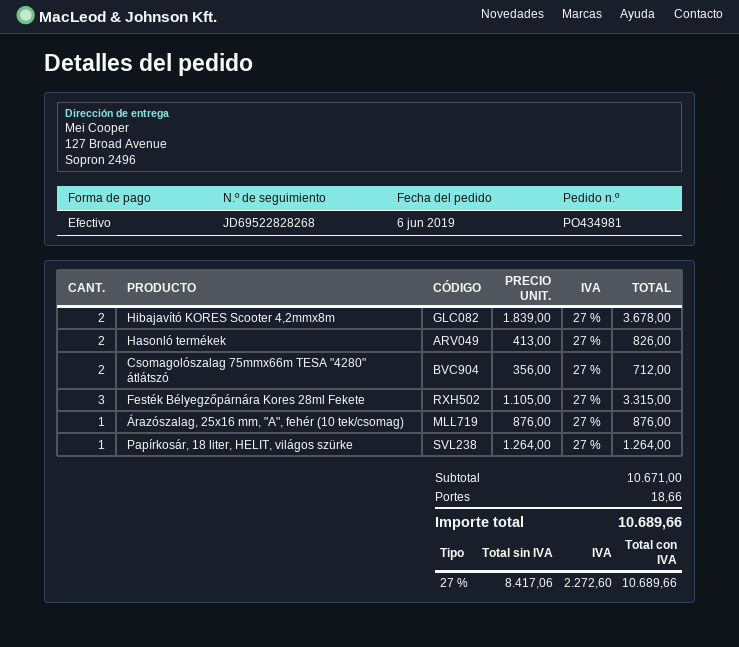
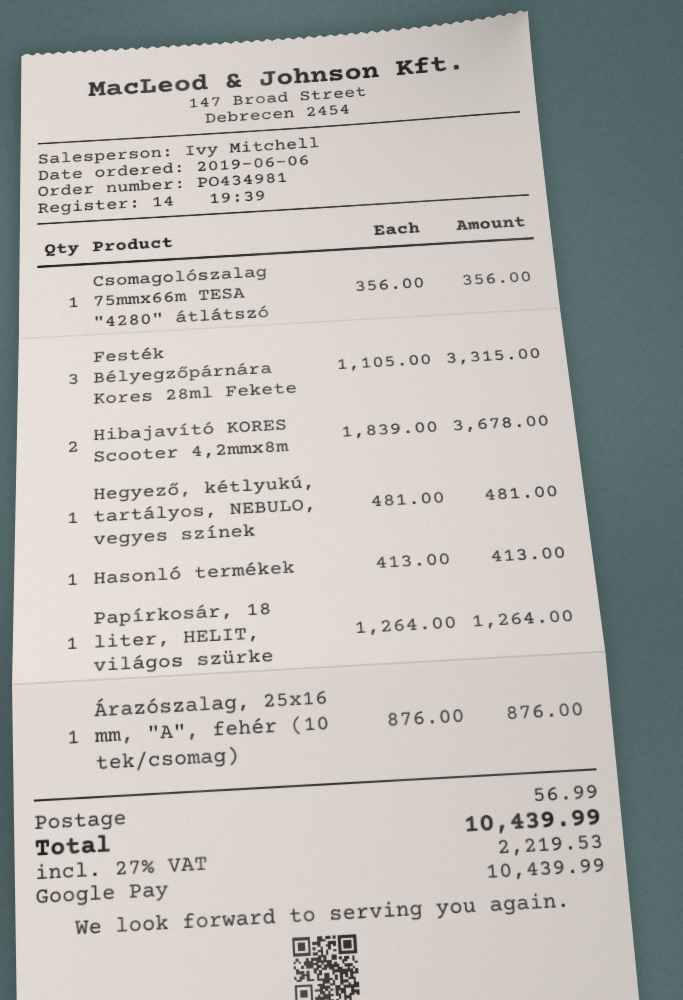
payment method: cash -> Google Pay
Hasonló termékek: 2 x 413.00 = 826.00 -> 1 x 413.00 = 413.00
Csomagolószalag 75mmx66m TESA "4280" átlátszó: 2 x 356.00 = 712.00 -> 1 x 356.00 = 356.00
Hegyező, kétlyukú, tartályos, NEBULO, vegyes színek: none -> 1 x 481.00 = 481.00
shipping: 18.66 -> 56.99
tax: 27% = 2272.60 -> 27% = 2219.53
total: 10689.66 -> 10439.99

